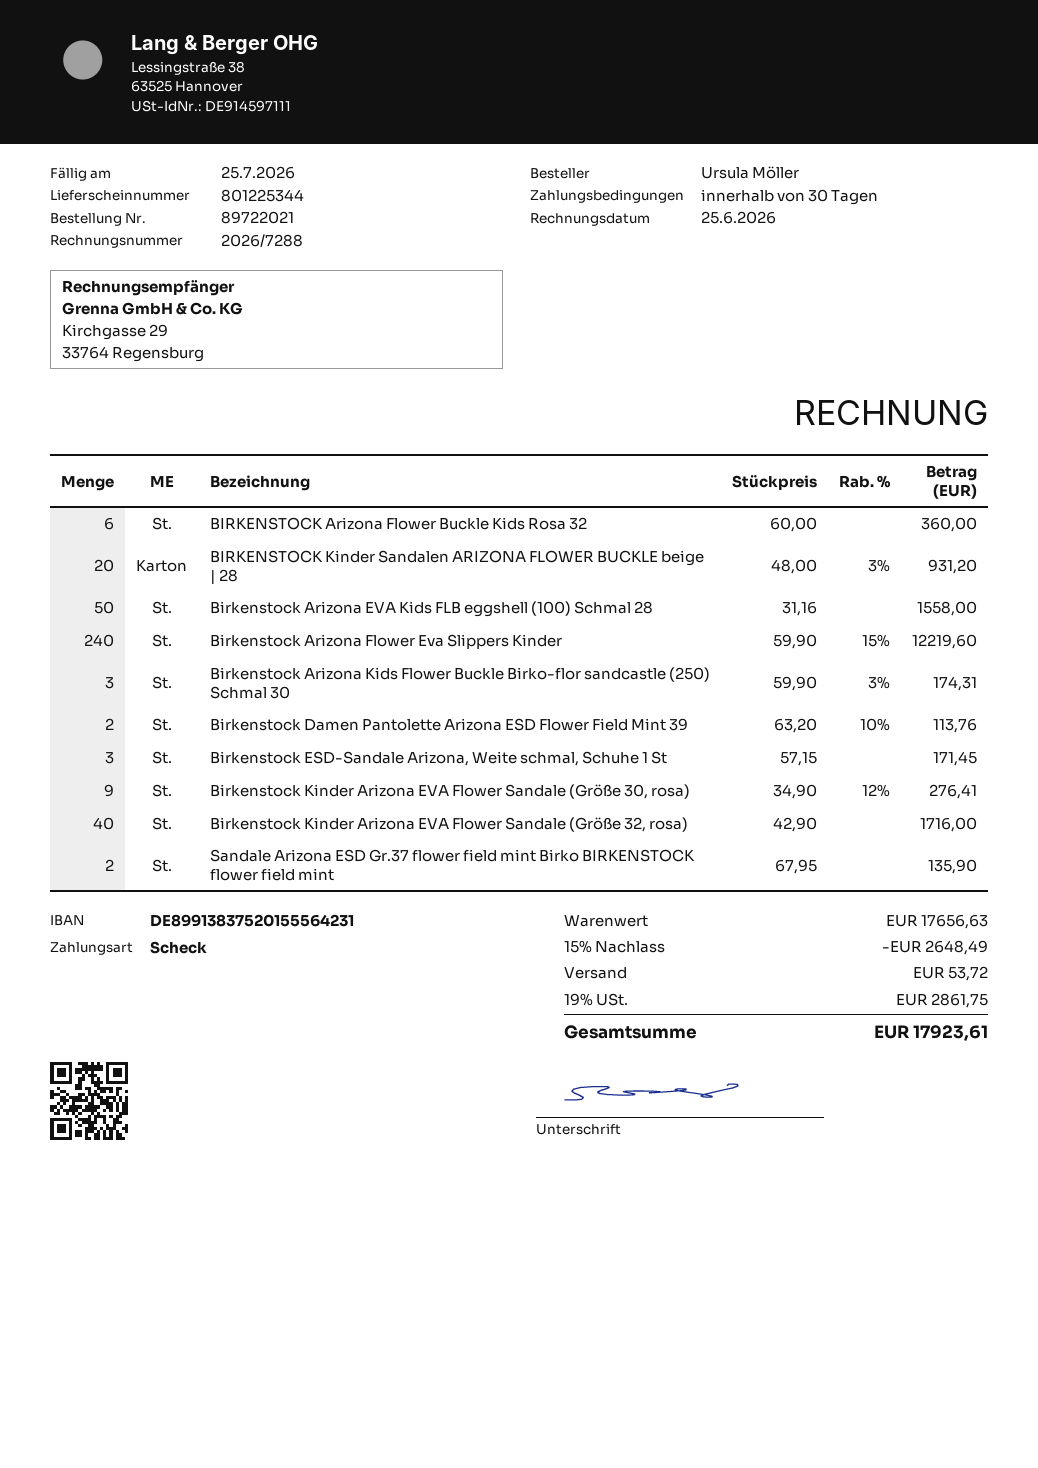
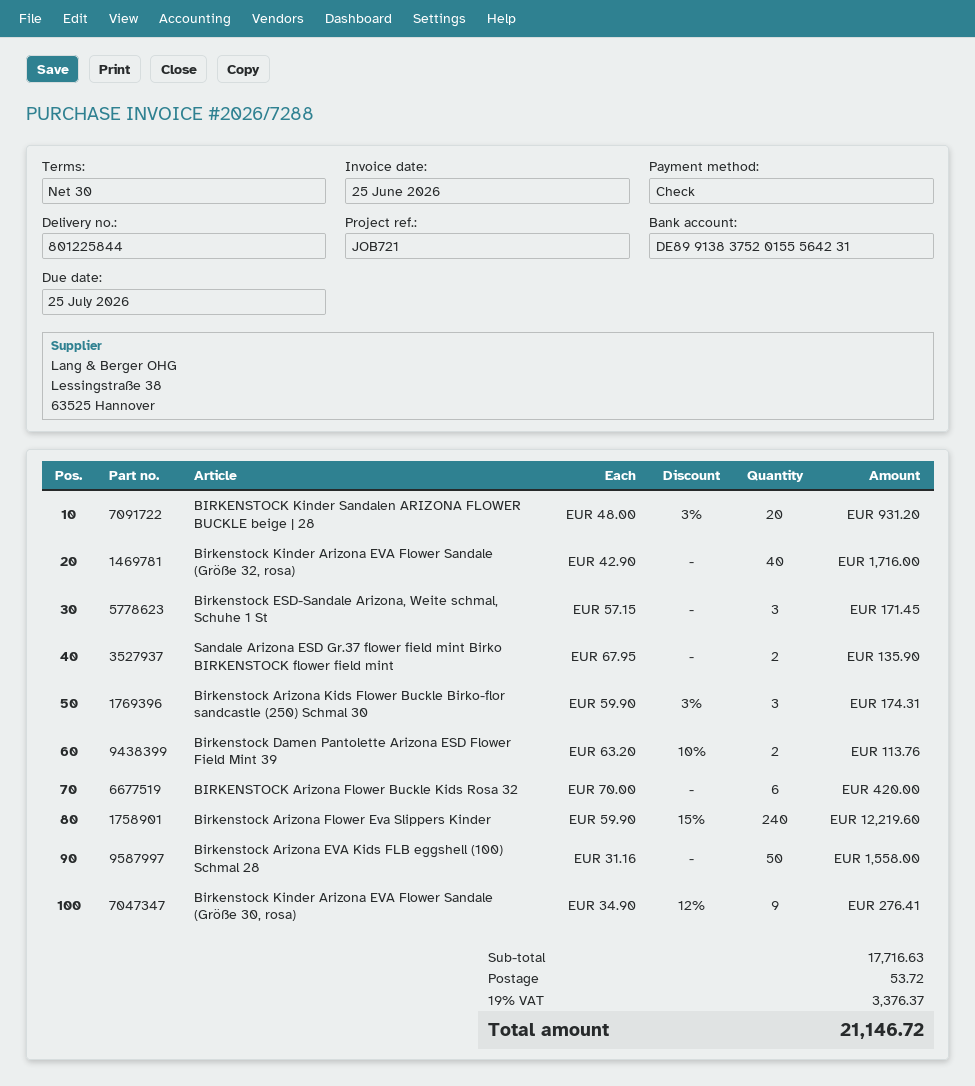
delivery note number: 801225344 -> 801225844
BIRKENSTOCK Arizona Flower Buckle Kids Rosa 32: 6 x 60.00 = 360.00 -> 6 x 70.00 = 420.00
subtotal: 17656.63 -> 17716.63
discount: 15% = 2648.49 -> none
tax: 19% = 2861.75 -> 19% = 3376.37
total: 17923.61 -> 21146.72

